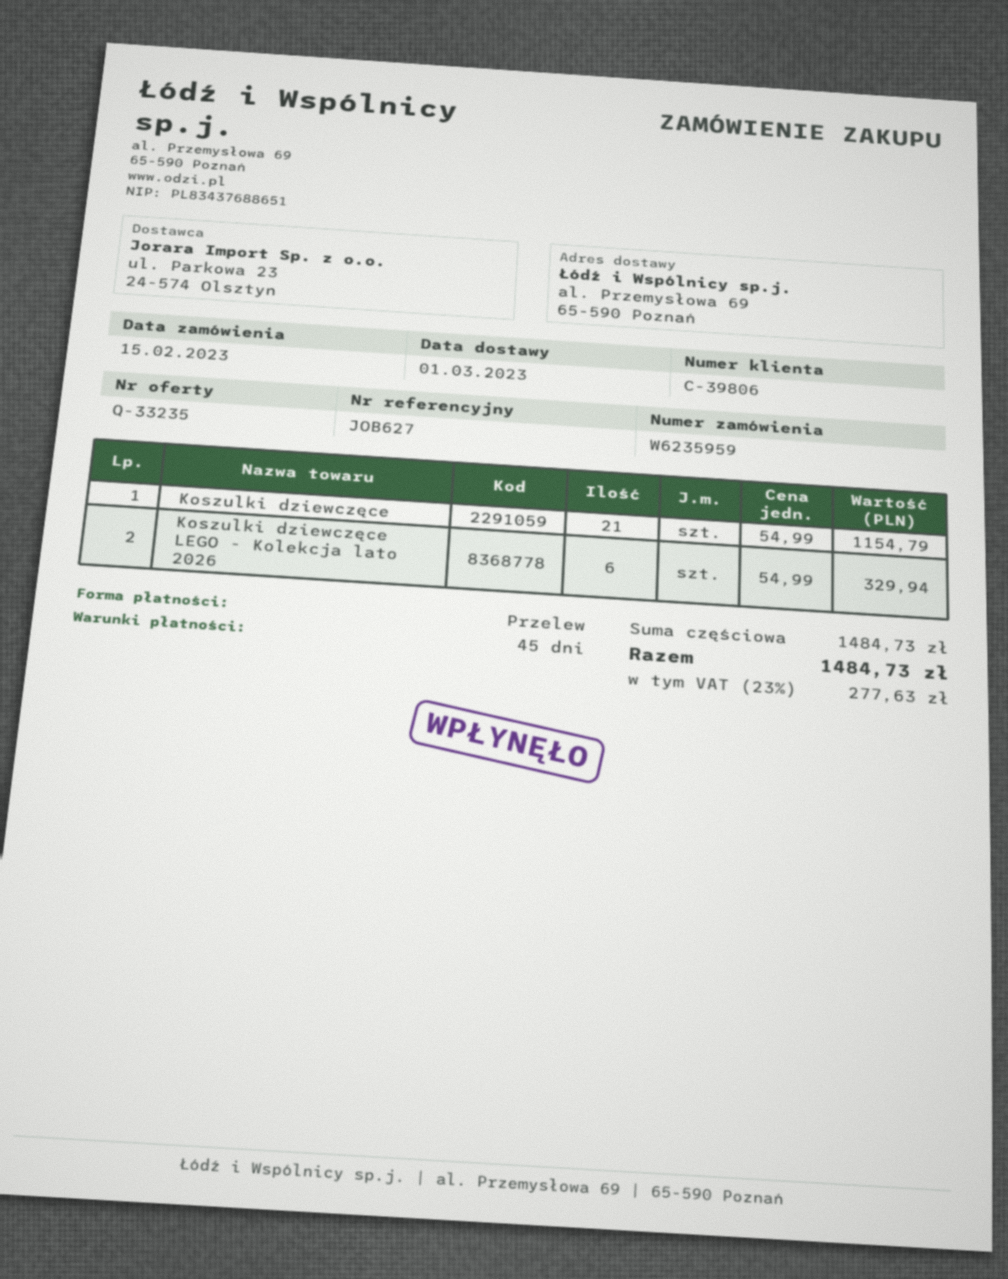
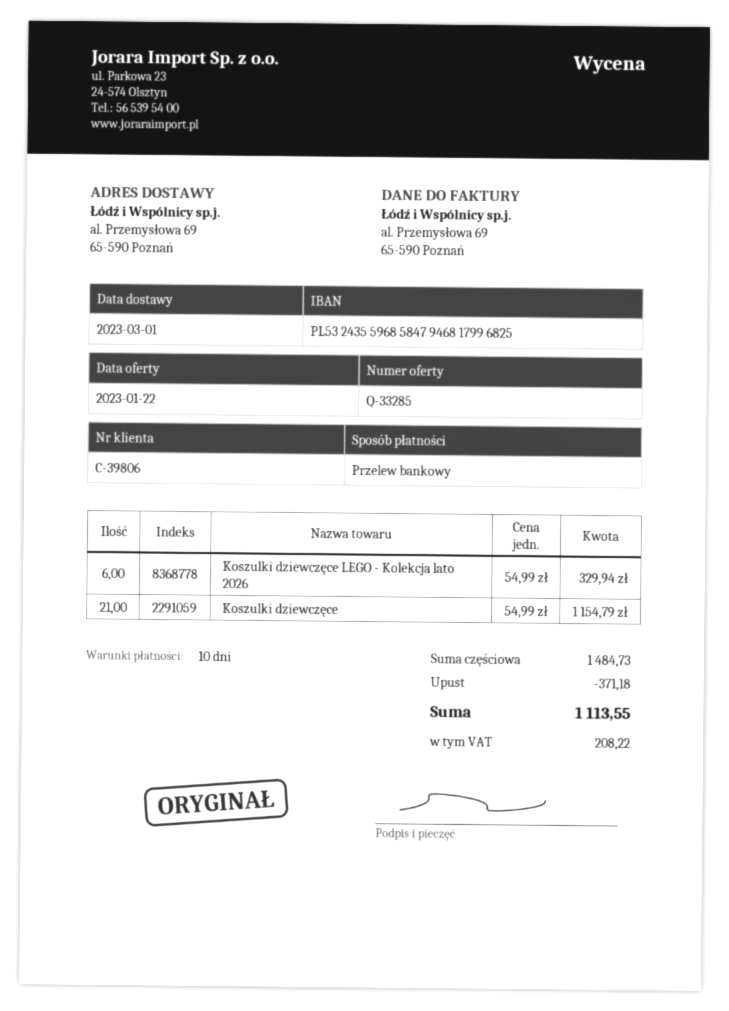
quote number: Q-33235 -> Q-33285
payment terms: 45 days -> 10 days
discount: none -> 371.18
tax: 277.63 -> 208.22
total: 1484.73 -> 1113.55

